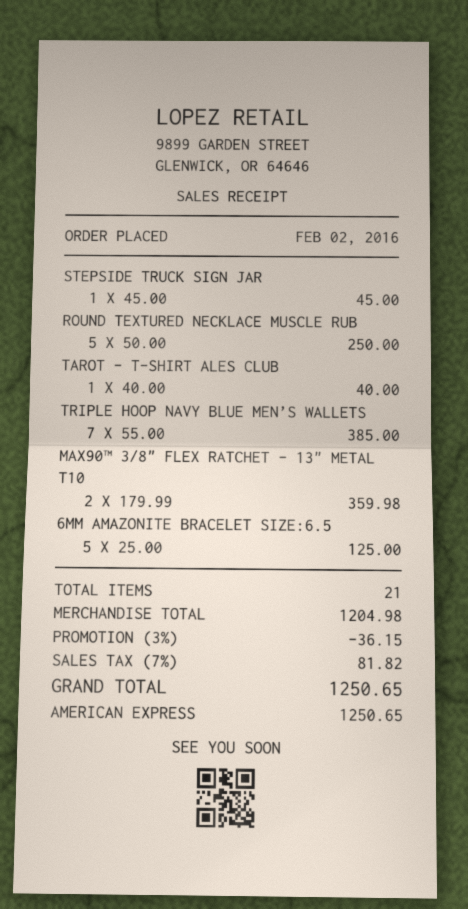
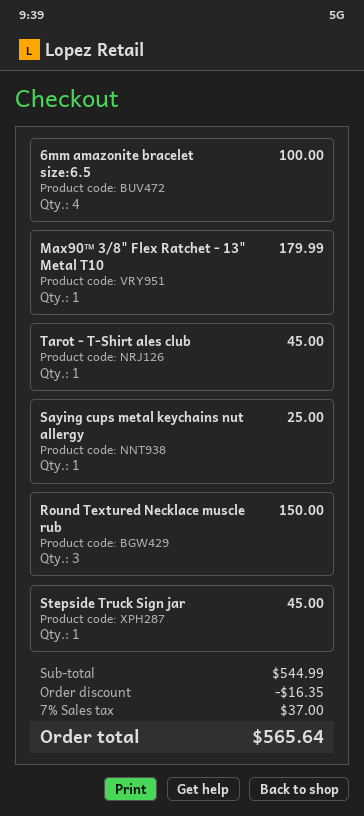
ROUND TEXTURED NECKLACE MUSCLE RUB: 5 for 250.00 -> 3 for 150.00
TAROT - T-SHIRT ALES CLUB: 1 for 40.00 -> 1 for 45.00
TRIPLE HOOP NAVY BLUE MEN’S WALLETS: 7 for 385.00 -> none
MAX90™ 3/8" FLEX RATCHET - 13" METAL T10: 2 for 359.98 -> 1 for 179.99
6MM AMAZONITE BRACELET SIZE:6.5: 5 for 125.00 -> 4 for 100.00
Saying cups metal keychains nut allergy: none -> 1 for 25.00
subtotal: 1204.98 -> 544.99
discount: 36.15 -> 16.35
tax: 7% = 81.82 -> 7% = 37.00
total: 1250.65 -> 565.64

